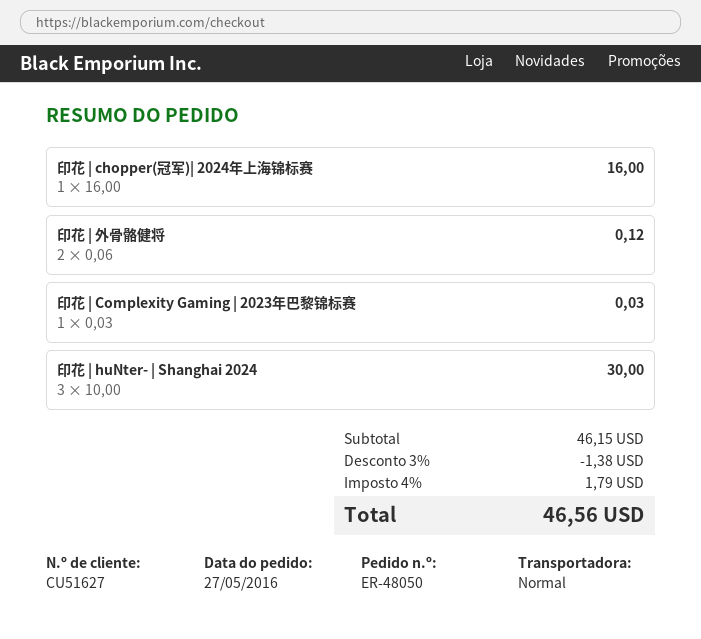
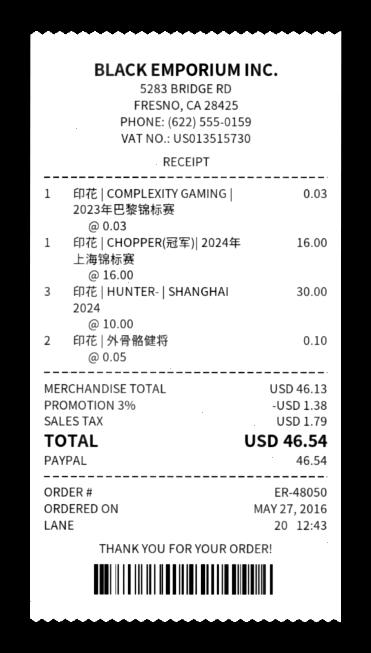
印花 | 外骨骼健将: 2 x 0.06 = 0.12 -> 2 x 0.05 = 0.10
subtotal: 46.15 -> 46.13
total: 46.56 -> 46.54

